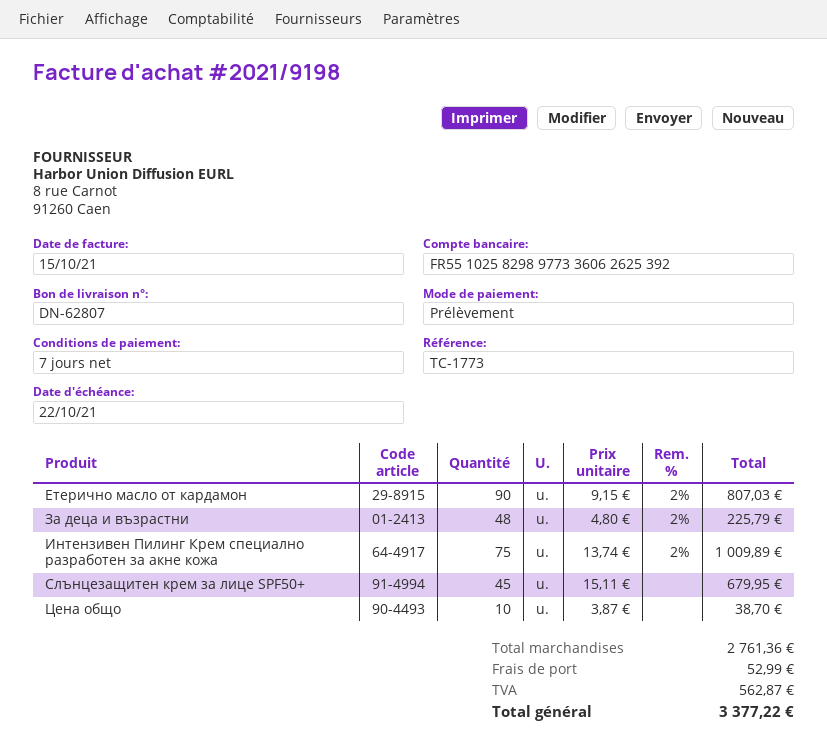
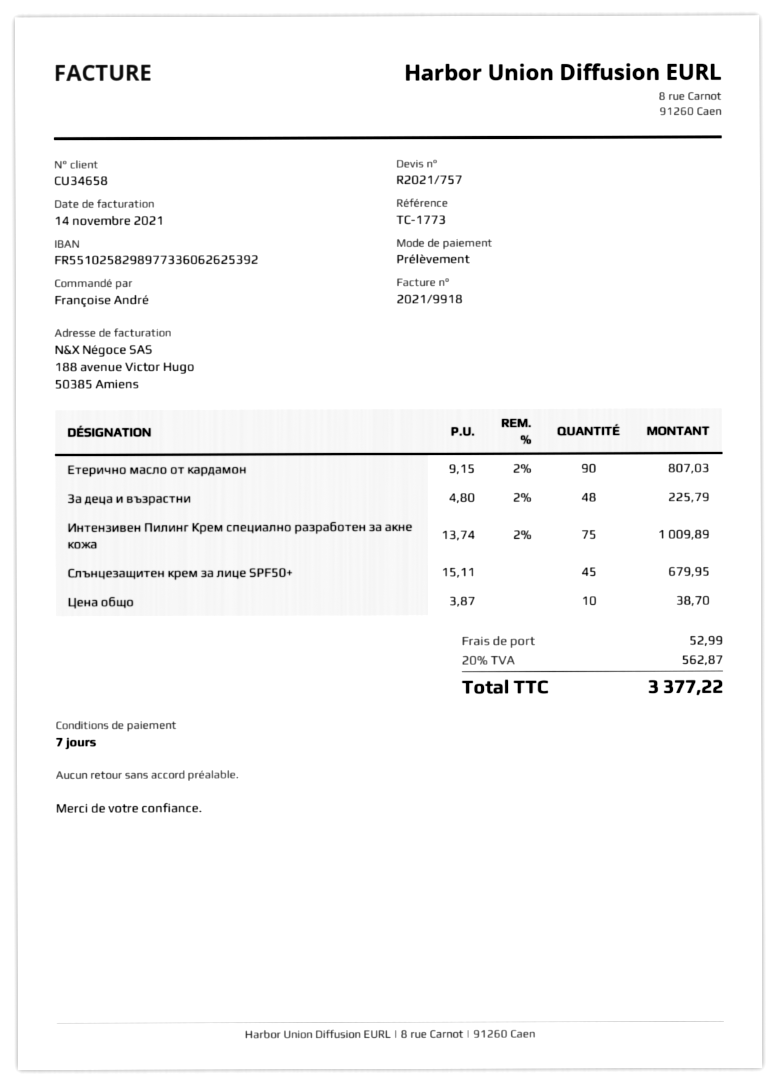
invoice number: 2021/9198 -> 2021/9918
invoice date: 2021-10-15 -> 2021-11-14

